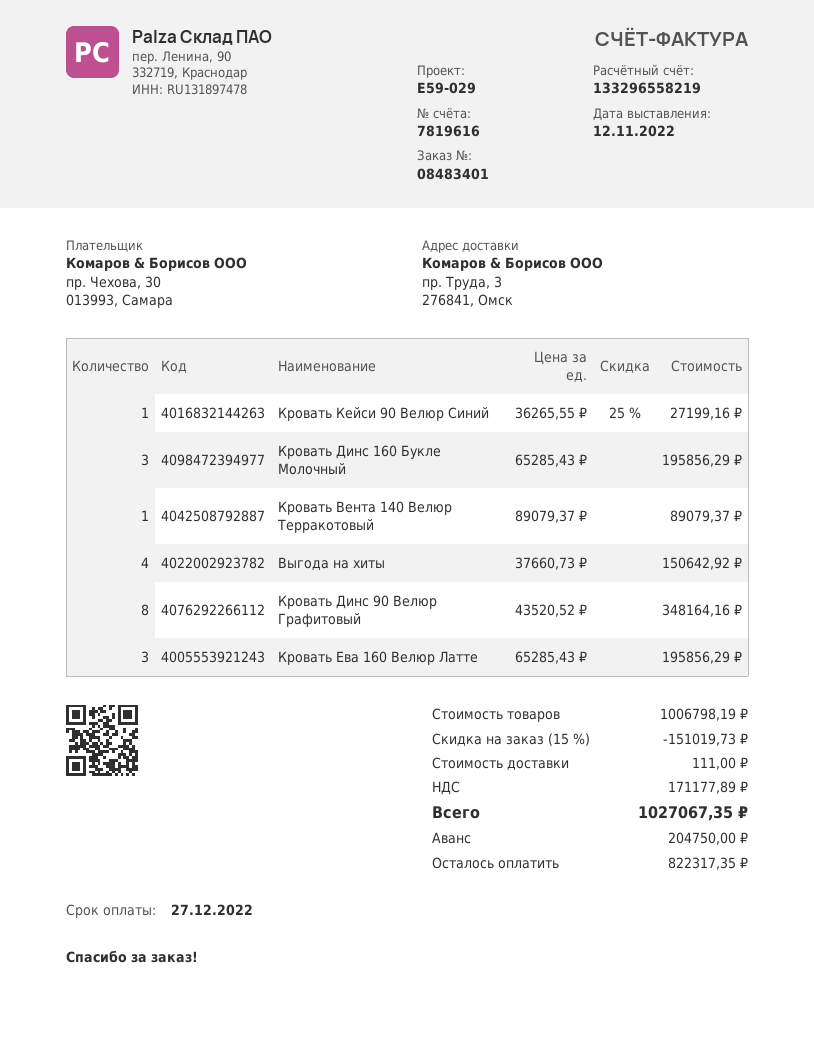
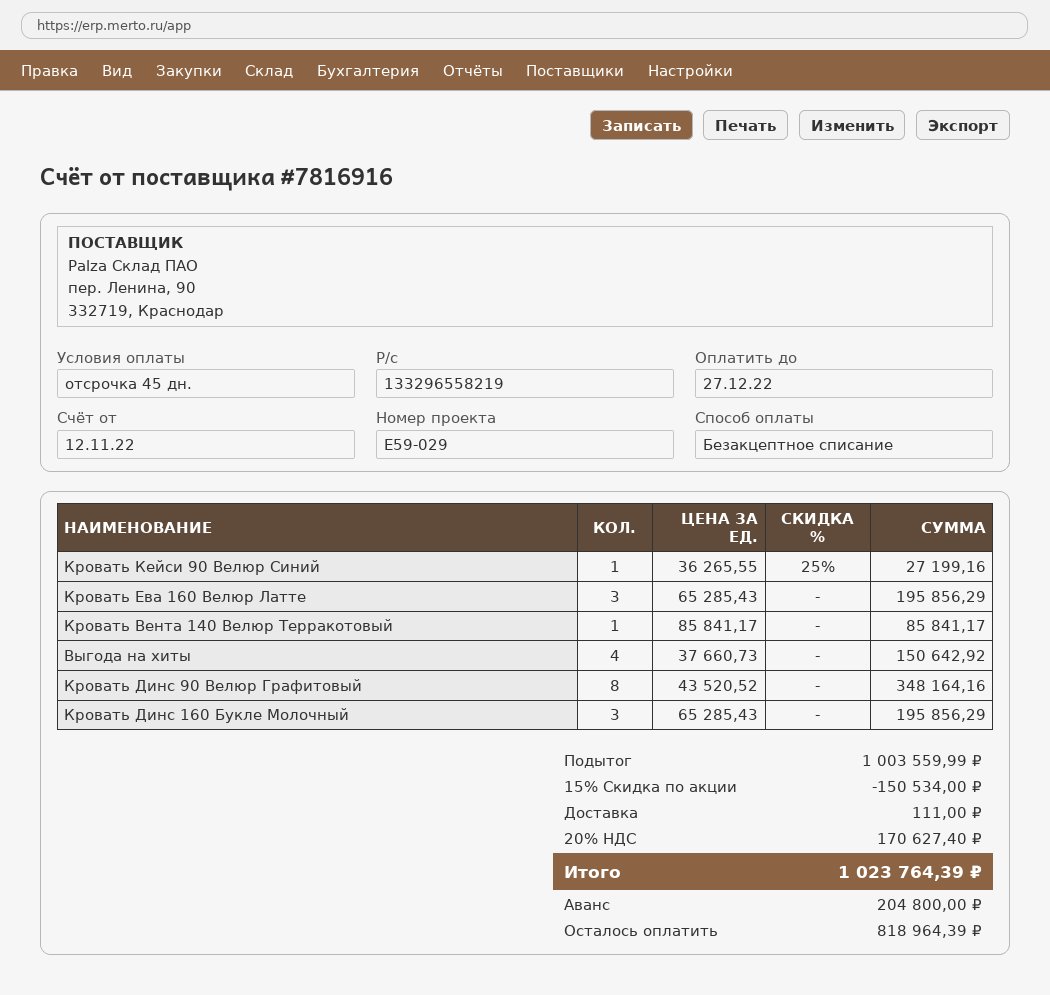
invoice number: 7819616 -> 7816916
Кровать Вента 140 Велюр Терракотовый: 1 x 89079.37 = 89079.37 -> 1 x 85841.17 = 85841.17
subtotal: 1006798.19 -> 1003559.99
discount: 15% = 151019.73 -> 15% = 150534.00
tax: 171177.89 -> 170627.40
total: 1027067.35 -> 1023764.39
deposit: 204750.00 -> 204800.00
balance: 822317.35 -> 818964.39

